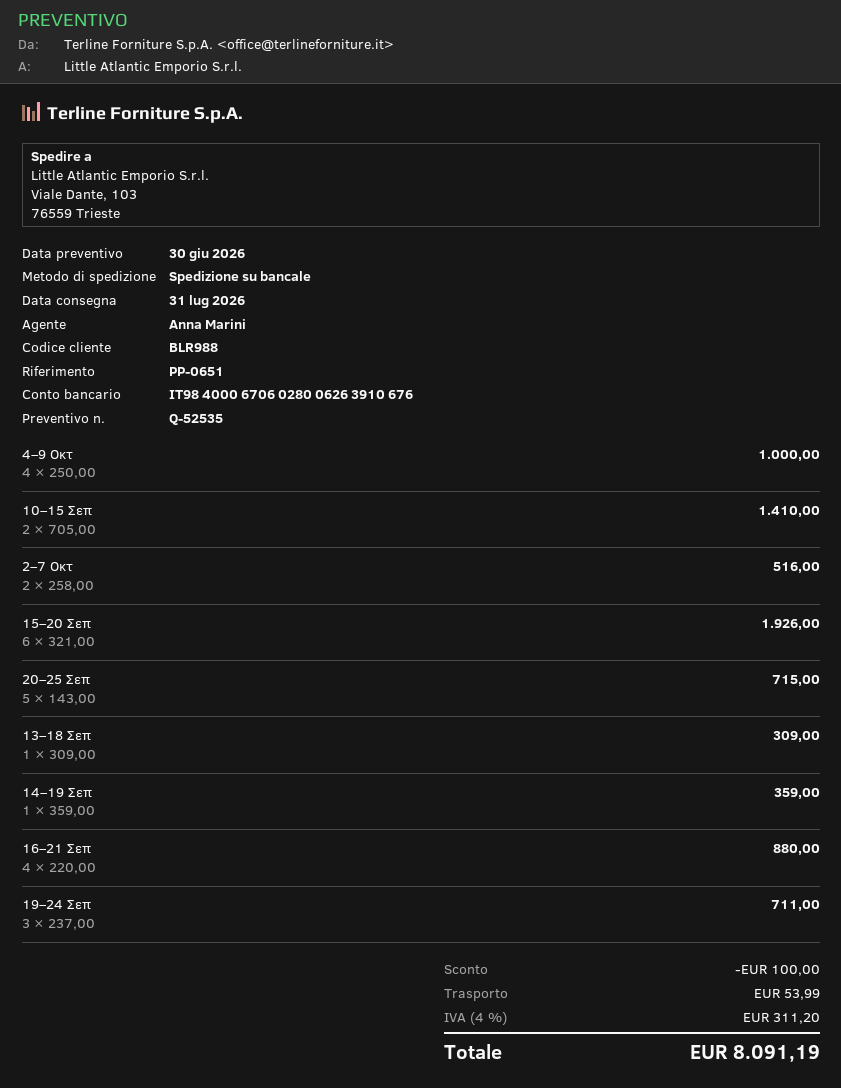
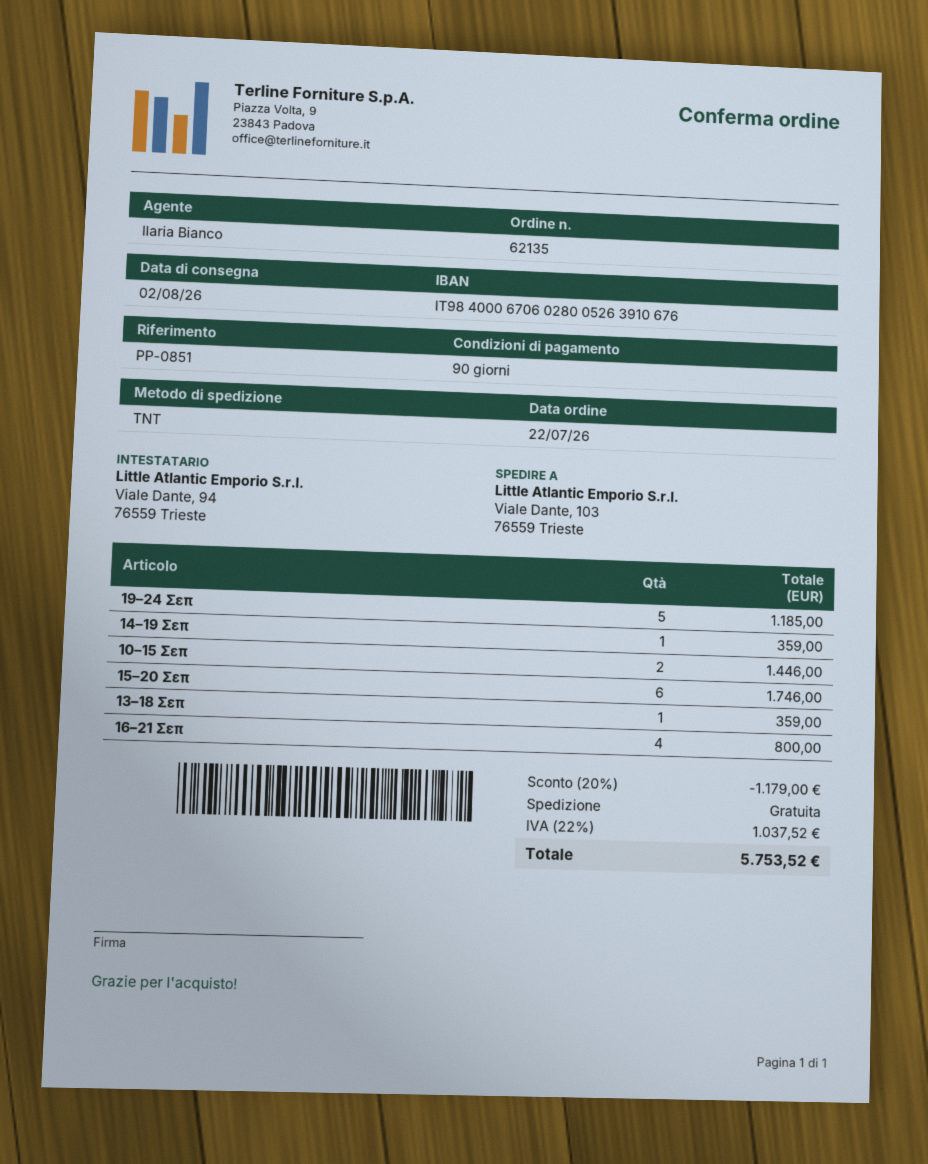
delivery date: 2026-07-31 -> 2026-08-02
reference: PP-0651 -> PP-0851
sales rep: Anna Marini -> Ilaria Bianco
bank account: IT9840006706028006263910676 -> IT9840006706028005263910676
shipping method: pallet freight -> TNT
4–9 Οκτ: 4 for 1000.00 -> none
10–15 Σεπ: 2 for 1410.00 -> 2 for 1446.00
2–7 Οκτ: 2 for 516.00 -> none
15–20 Σεπ: 6 for 1926.00 -> 6 for 1746.00
20–25 Σεπ: 5 for 715.00 -> none
13–18 Σεπ: 1 for 309.00 -> 1 for 359.00
16–21 Σεπ: 4 for 880.00 -> 4 for 800.00
19–24 Σεπ: 3 for 711.00 -> 5 for 1185.00
discount: 100.00 -> 1179.00
shipping: 53.99 -> 0.00
tax: 4% = 311.20 -> 22% = 1037.52
total: 8091.19 -> 5753.52

